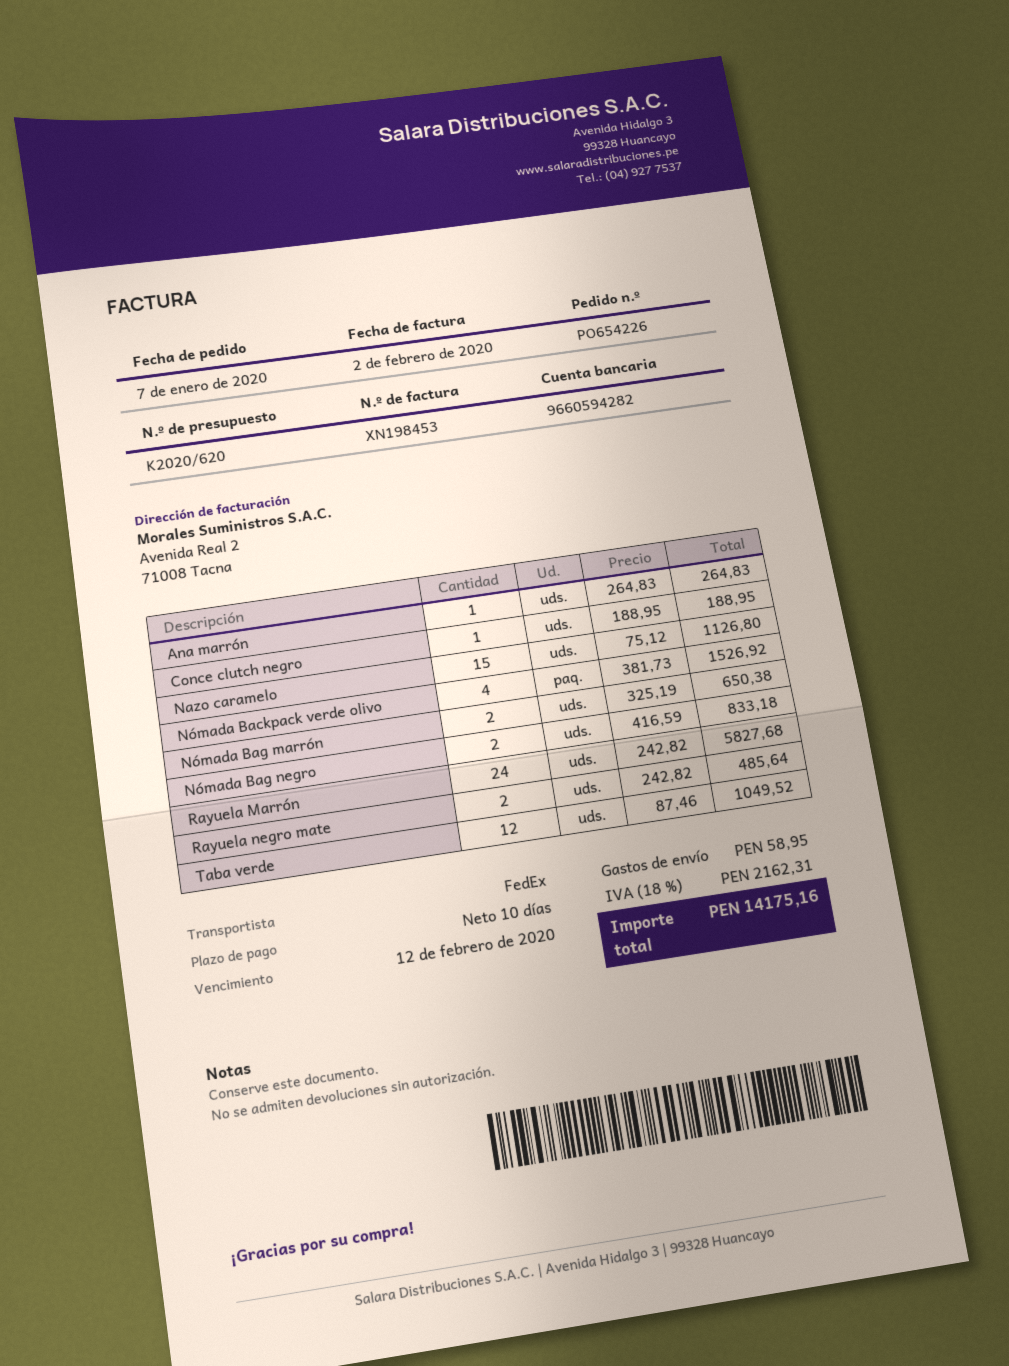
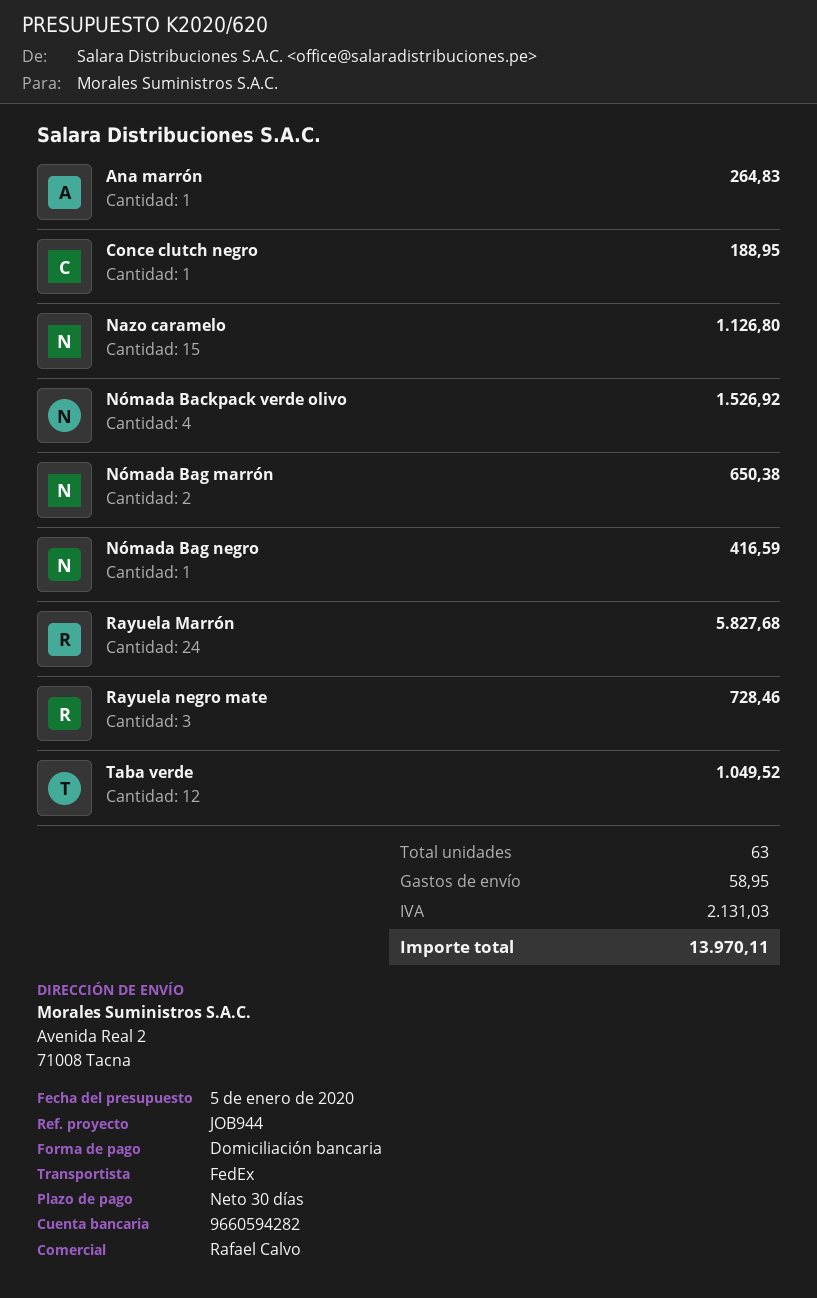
payment terms: 10 days -> 30 days
Nómada Bag negro: 2 for 833.18 -> 1 for 416.59
Rayuela negro mate: 2 for 485.64 -> 3 for 728.46
tax: 2162.31 -> 2131.03
total: 14175.16 -> 13970.11

